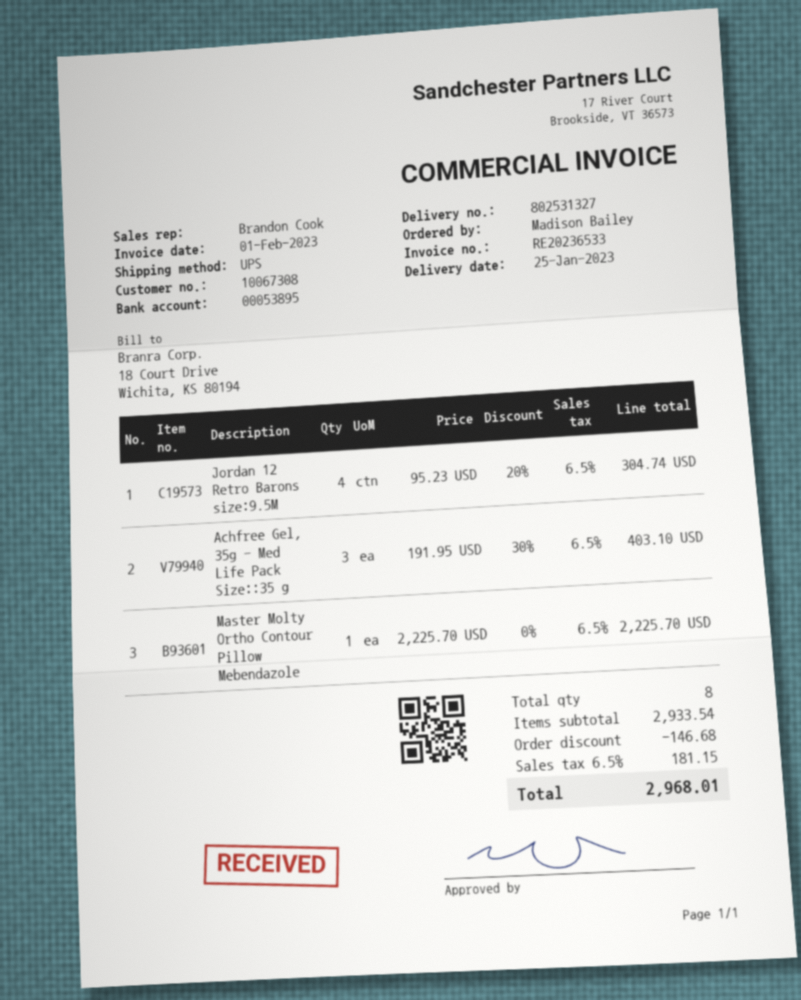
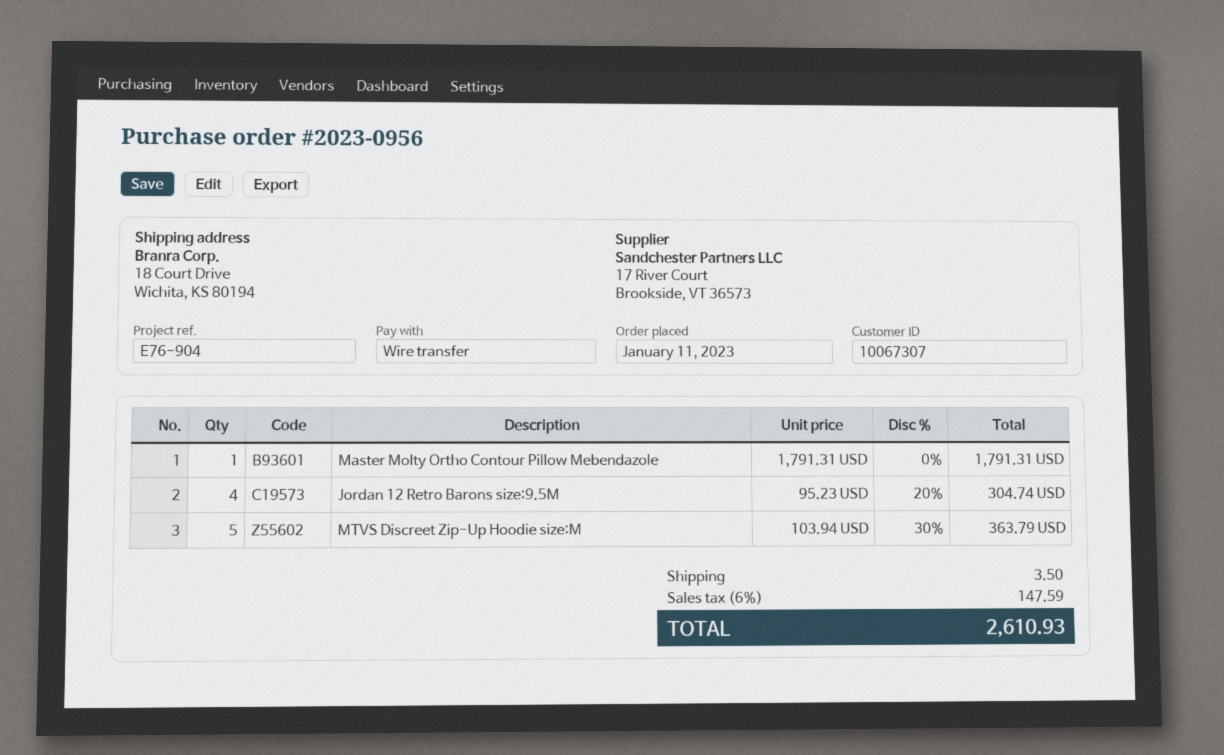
customer number: 10067308 -> 10067307
Achfree Gel, 35g - Med Life Pack Size::35 g: 3 x 191.95 - 30% = 403.10 -> none
Master Molty Ortho Contour Pillow Mebendazole: 1 x 2225.70 = 2225.70 -> 1 x 1791.31 = 1791.31
MTVS Discreet Zip-Up Hoodie size:M: none -> 5 x 103.94 - 30% = 363.79
discount: 146.68 -> none
shipping: none -> 3.50
tax: 6.5% = 181.15 -> 6% = 147.59
total: 2968.01 -> 2610.93

